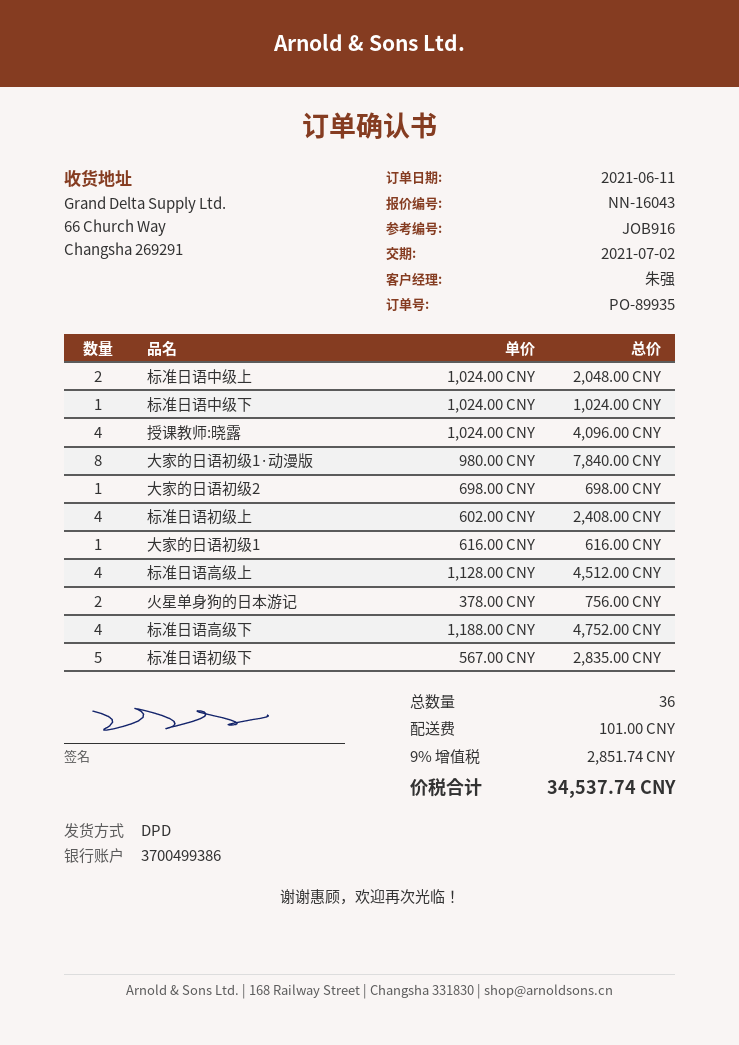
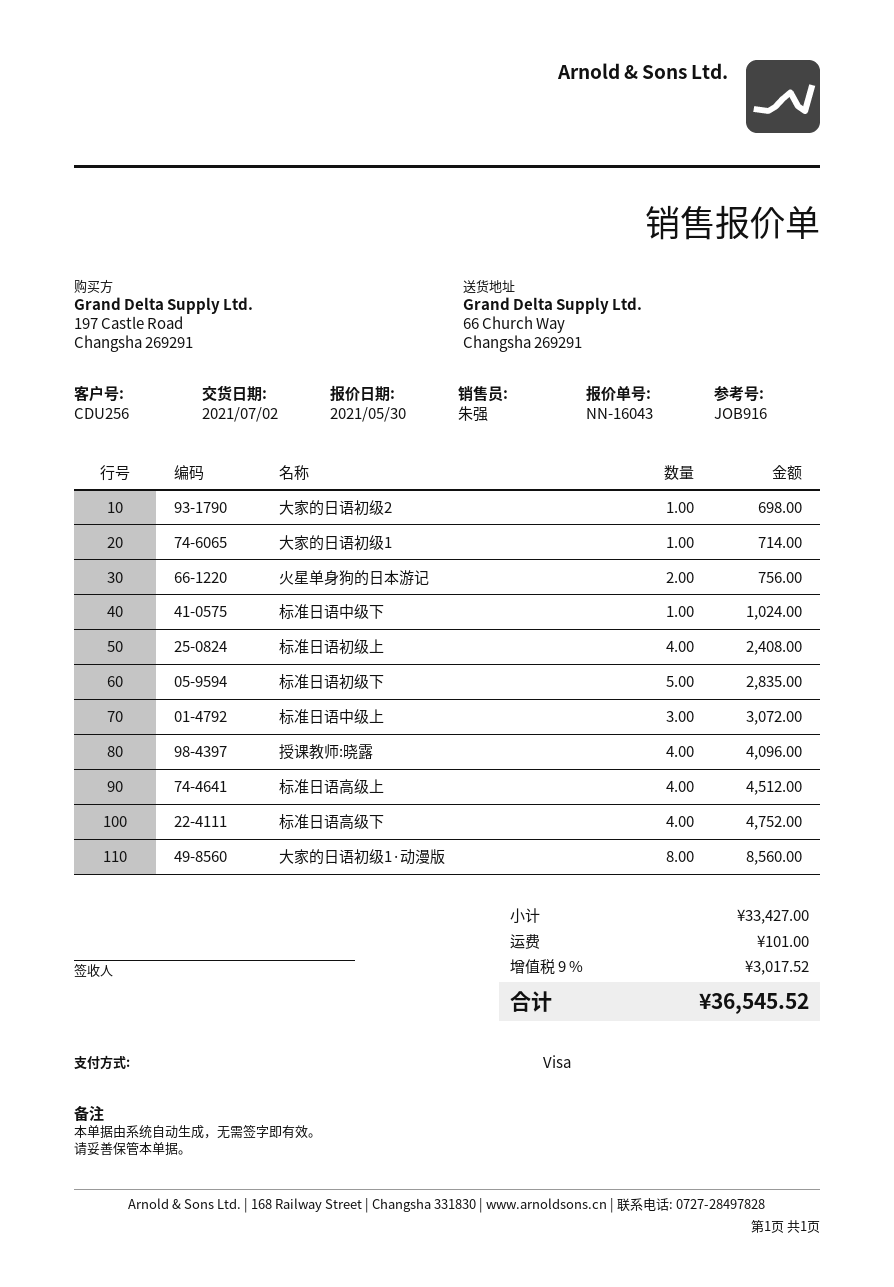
标准日语中级上: 2 for 2048.00 -> 3 for 3072.00
大家的日语初级1·动漫版: 8 for 7840.00 -> 8 for 8560.00
大家的日语初级1: 1 for 616.00 -> 1 for 714.00
tax: 9% = 2851.74 -> 9% = 3017.52
total: 34537.74 -> 36545.52

